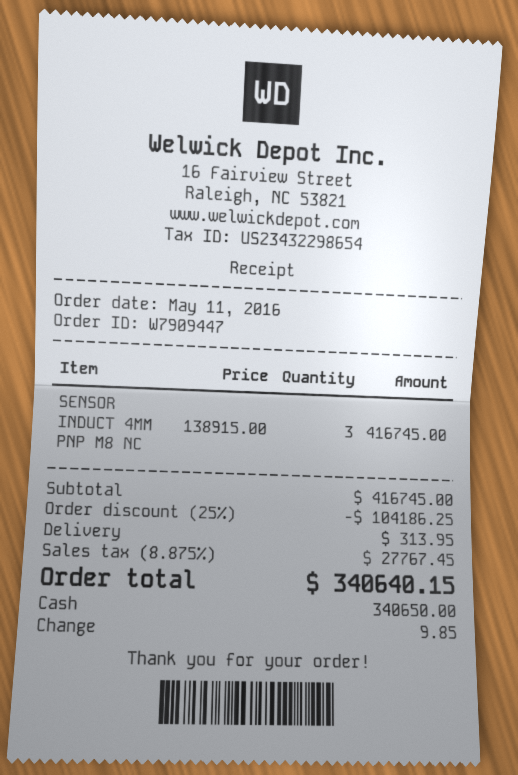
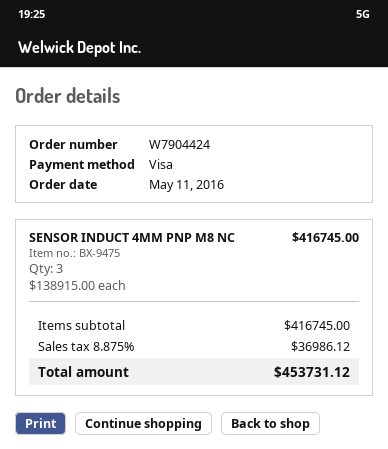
order number: W7909447 -> W7904424
payment method: cash -> Visa
discount: 25% = 104186.25 -> none
shipping: 313.95 -> none
tax: 8.875% = 27767.45 -> 8.875% = 36986.12
total: 340640.15 -> 453731.12

